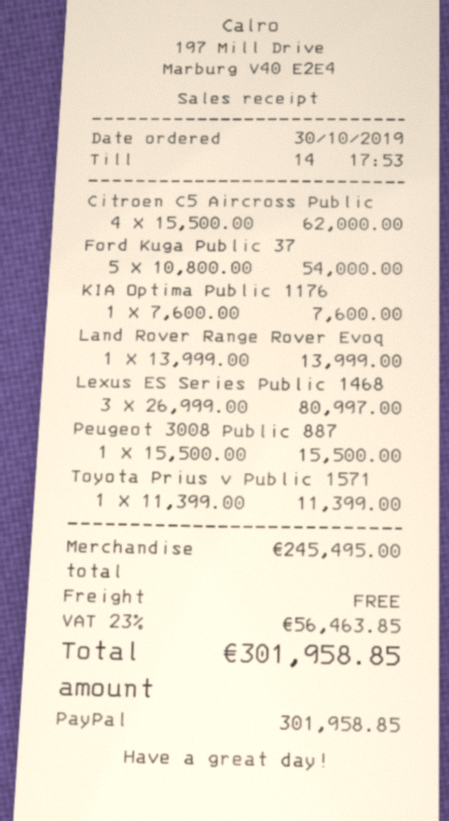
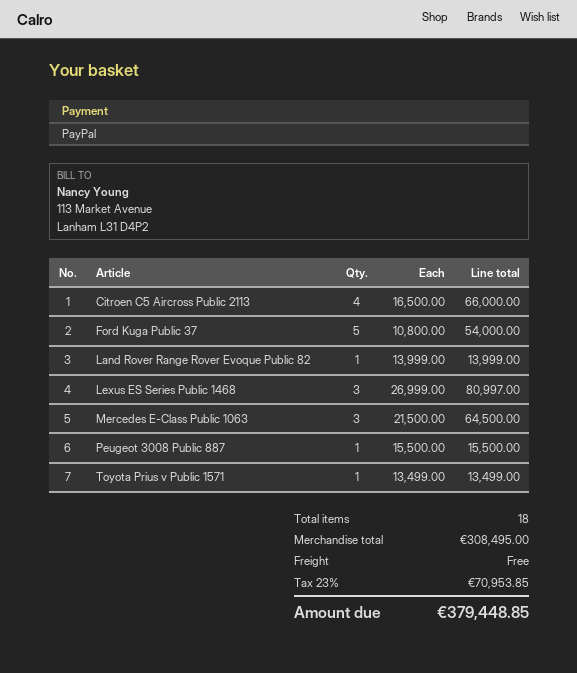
Citroen C5 Aircross Public: 4 x 15500.00 = 62000.00 -> 4 x 16500.00 = 66000.00
KIA Optima Public 1176: 1 x 7600.00 = 7600.00 -> none
Toyota Prius v Public 1571: 1 x 11399.00 = 11399.00 -> 1 x 13499.00 = 13499.00
Mercedes E-Class Public 1063: none -> 3 x 21500.00 = 64500.00
subtotal: 245495.00 -> 308495.00
tax: 23% = 56463.85 -> 23% = 70953.85
total: 301958.85 -> 379448.85

